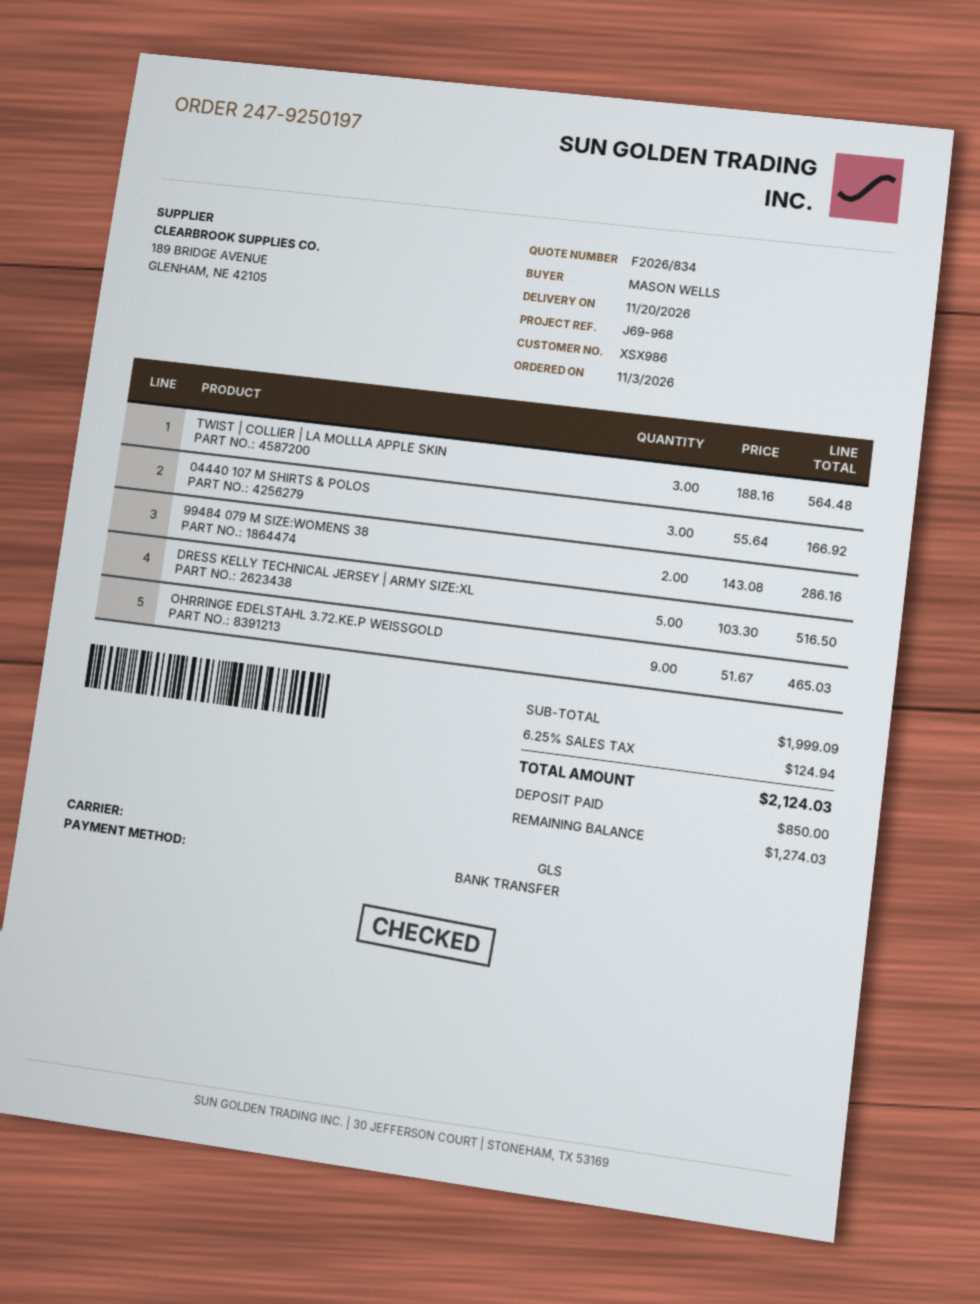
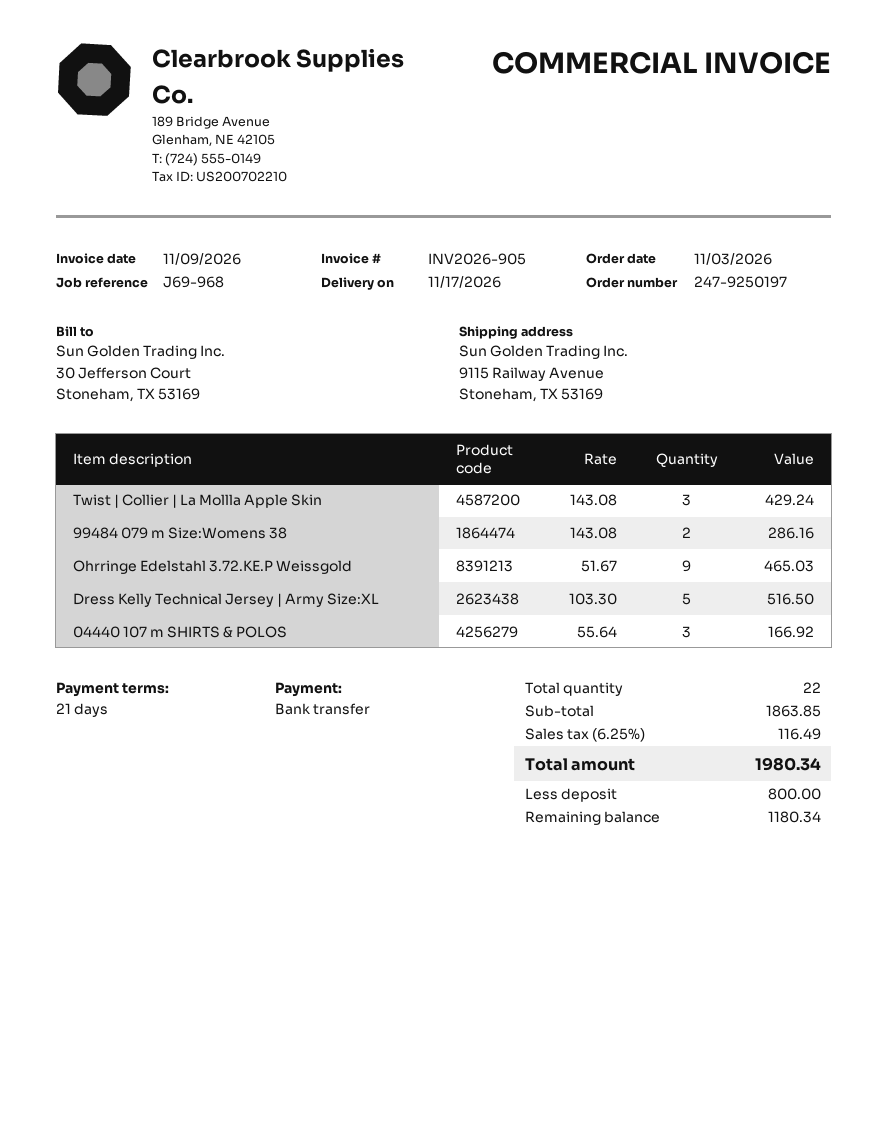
delivery date: 2026-11-20 -> 2026-11-17
TWIST | COLLIER | LA MOLLLA APPLE SKIN: 3 x 188.16 = 564.48 -> 3 x 143.08 = 429.24
subtotal: 1999.09 -> 1863.85
tax: 6.25% = 124.94 -> 6.25% = 116.49
total: 2124.03 -> 1980.34
deposit: 850.00 -> 800.00
balance: 1274.03 -> 1180.34

